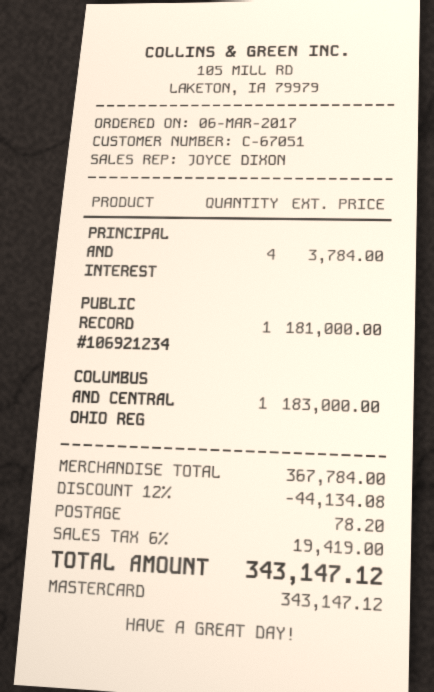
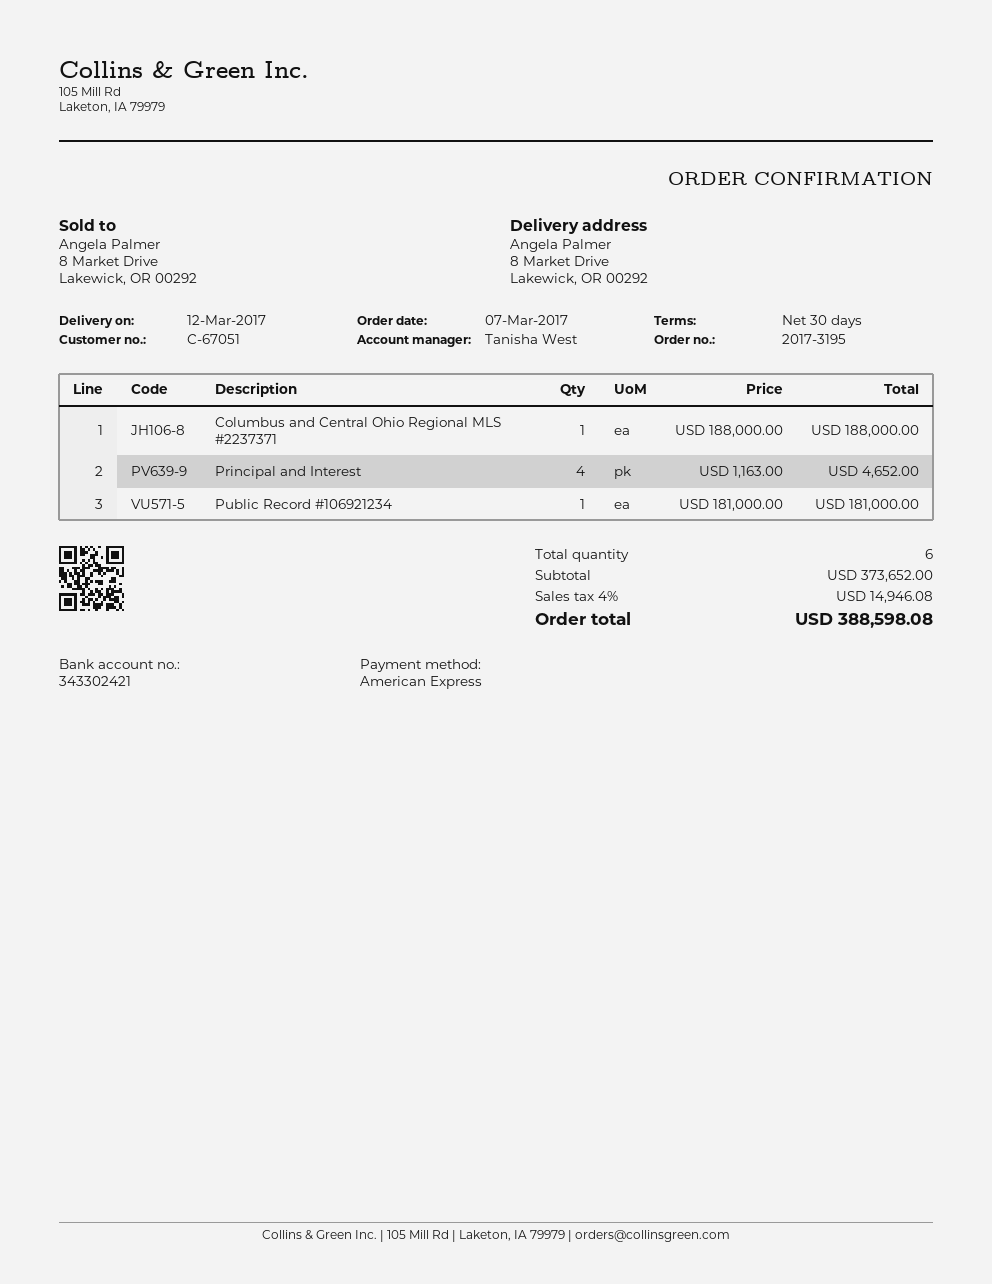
order date: 2017-03-06 -> 2017-03-07
sales rep: JOYCE DIXON -> Tanisha West
payment method: Mastercard -> American Express
PRINCIPAL AND INTEREST: 4 for 3784.00 -> 4 for 4652.00
COLUMBUS AND CENTRAL OHIO REG: 1 for 183000.00 -> 1 for 188000.00
subtotal: 367784.00 -> 373652.00
discount: 12% = 44134.08 -> none
shipping: 78.20 -> none
tax: 6% = 19419.00 -> 4% = 14946.08
total: 343147.12 -> 388598.08

